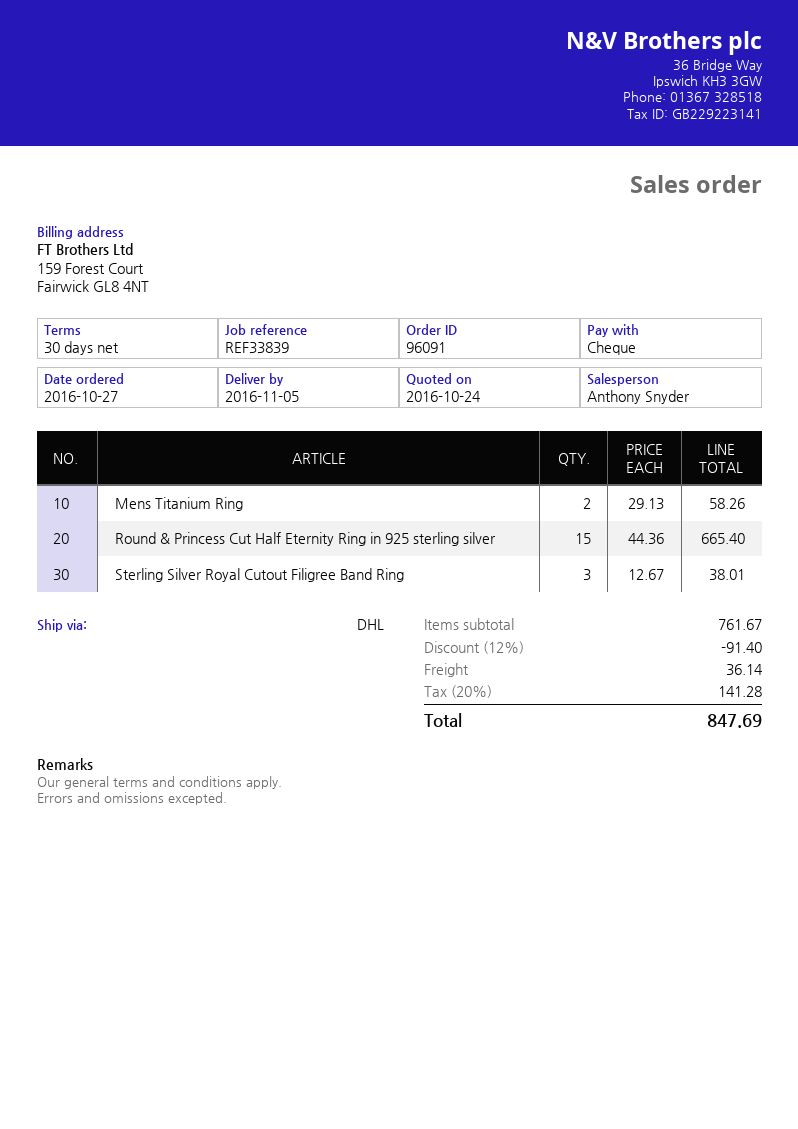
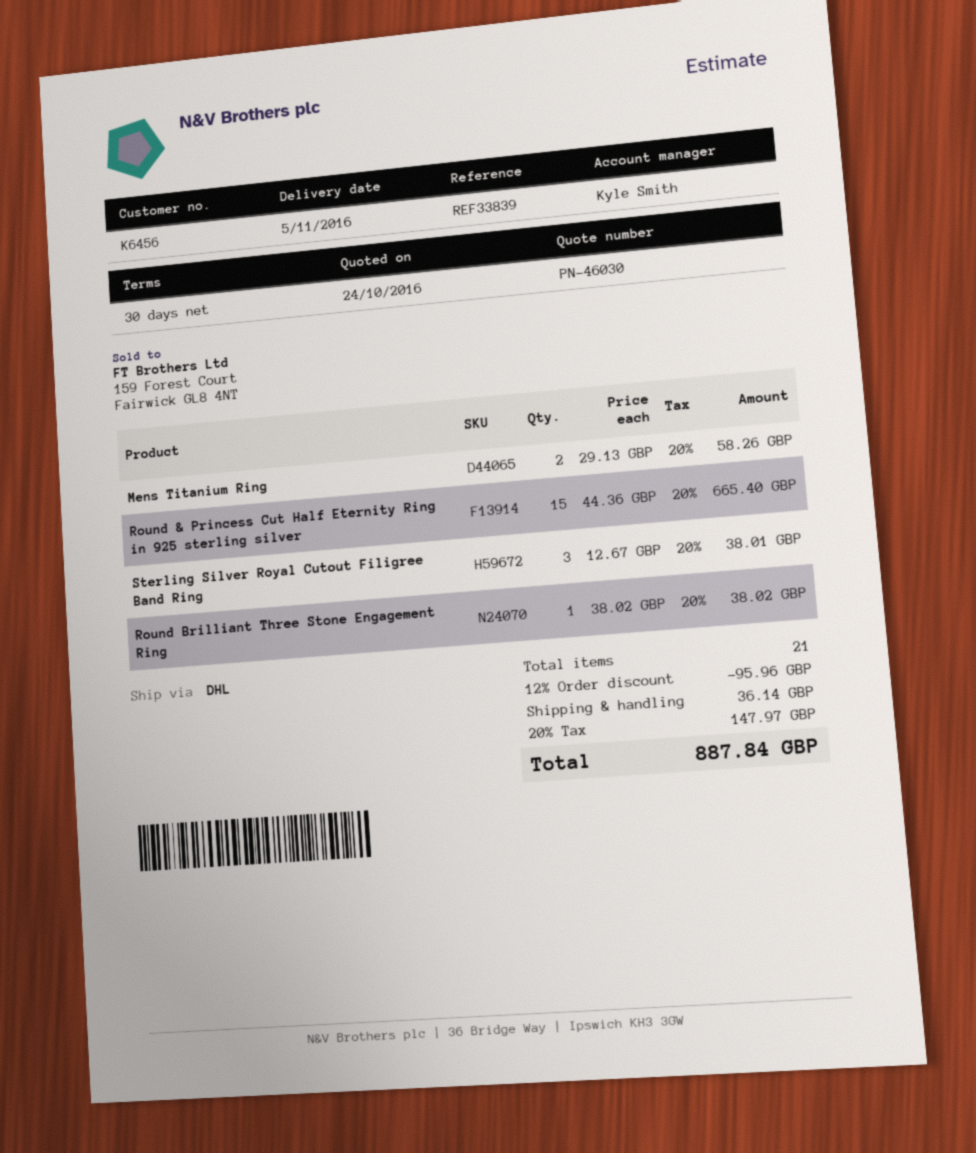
sales rep: Anthony Snyder -> Kyle Smith
Round Brilliant Three Stone Engagement Ring: none -> 1 x 38.02 = 38.02
discount: 12% = 91.40 -> 12% = 95.96
tax: 20% = 141.28 -> 20% = 147.97
total: 847.69 -> 887.84

